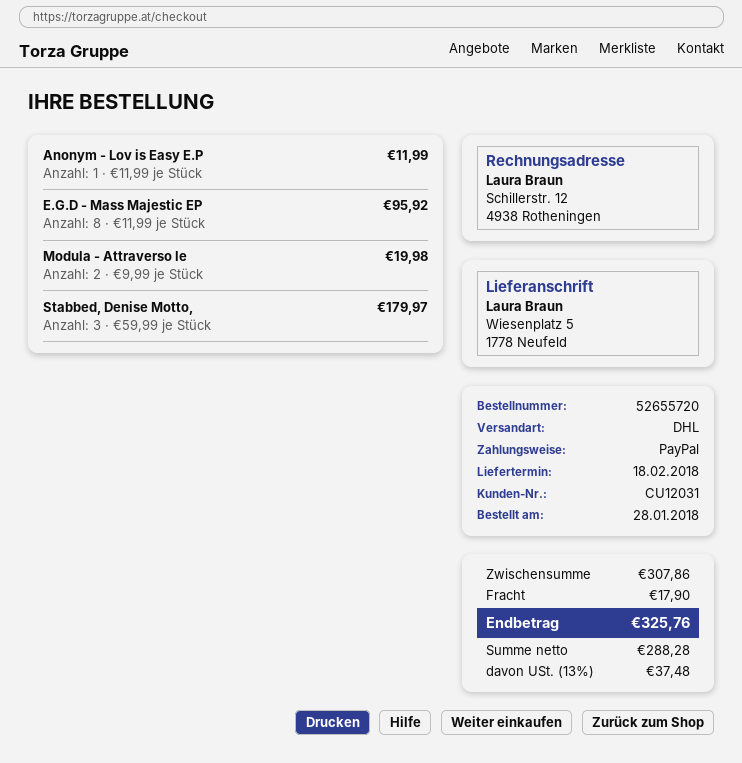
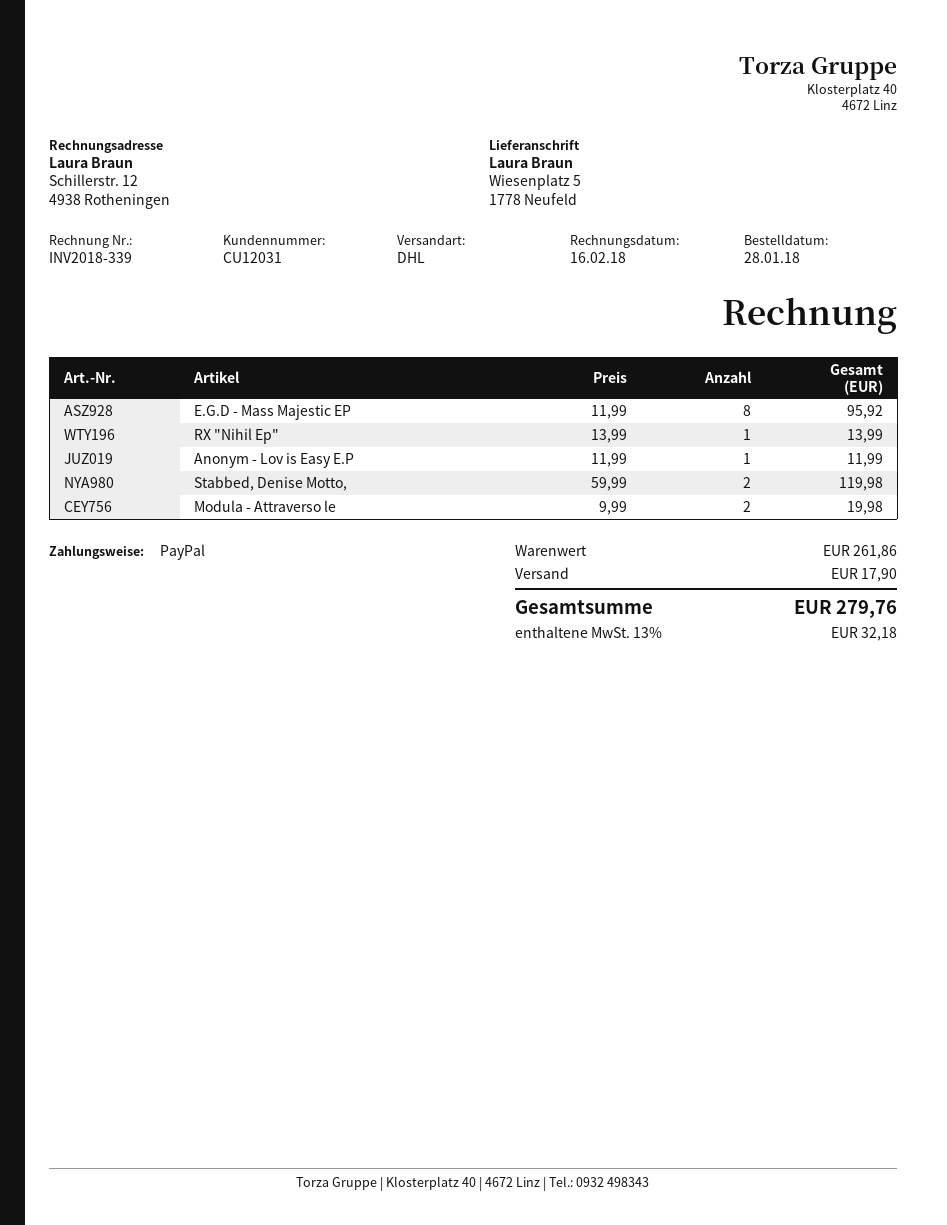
Stabbed, Denise Motto,: 3 x 59.99 = 179.97 -> 2 x 59.99 = 119.98
RX "Nihil Ep": none -> 1 x 13.99 = 13.99
subtotal: 307.86 -> 261.86
tax: 13% = 37.48 -> 13% = 32.18
total: 325.76 -> 279.76

